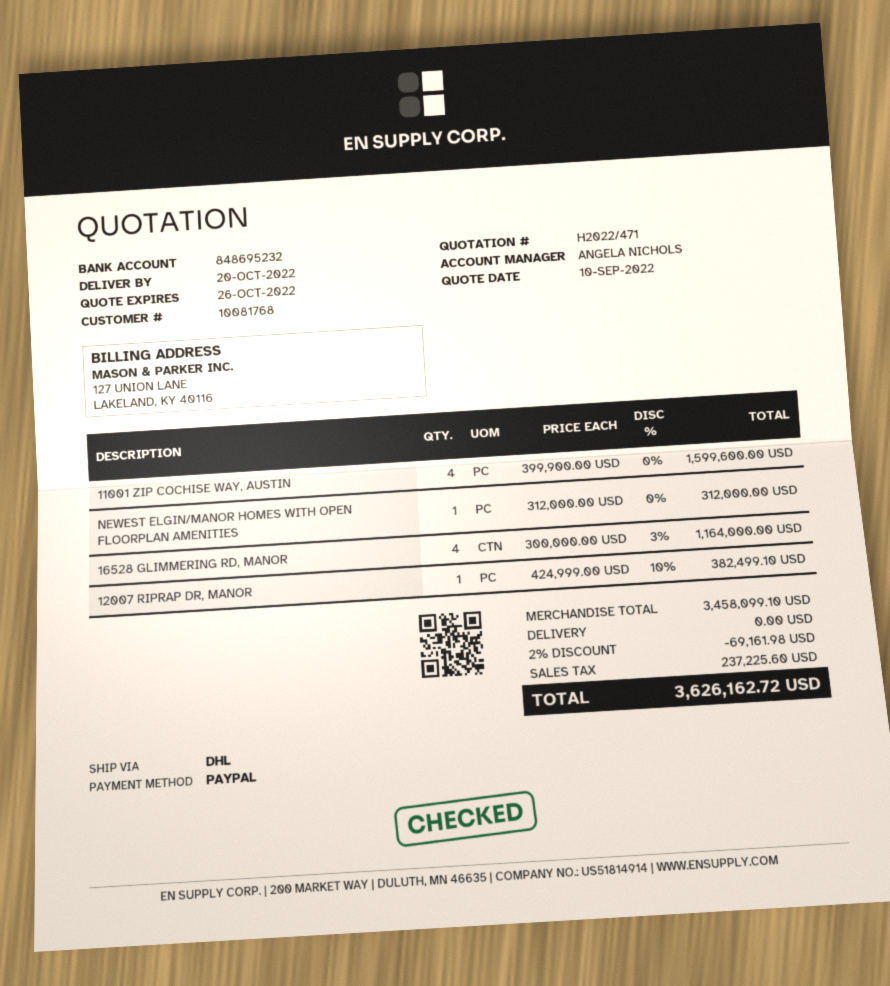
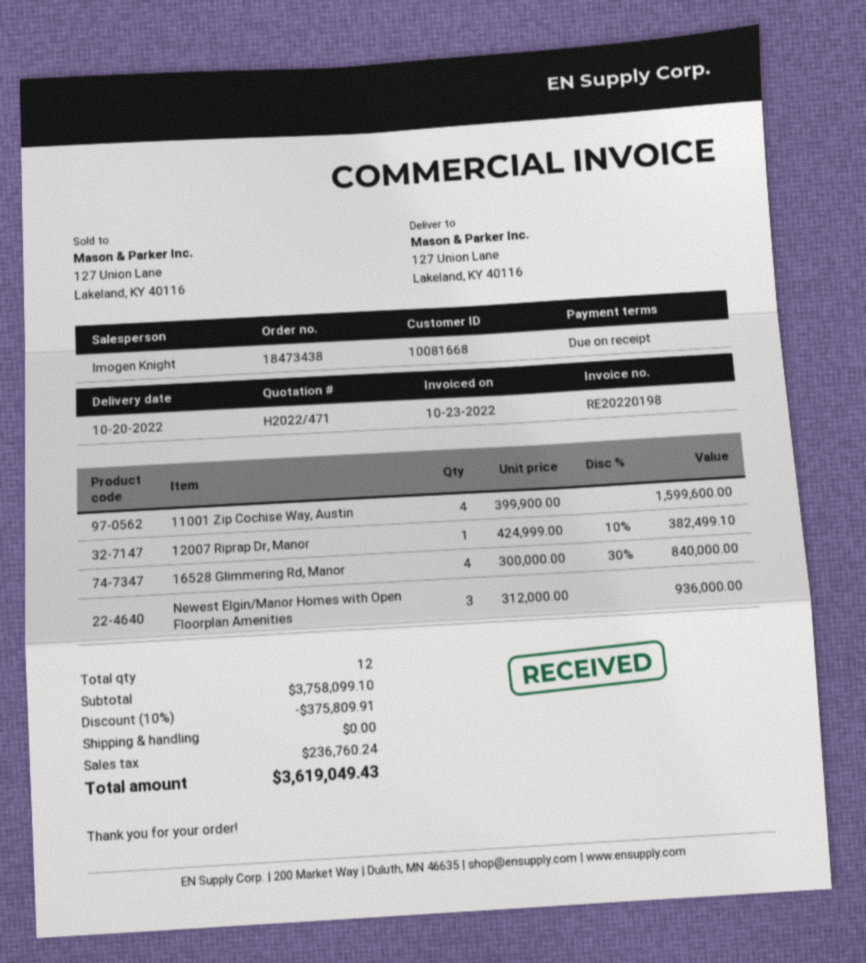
customer number: 10081768 -> 10081668
sales rep: ANGELA NICHOLS -> Imogen Knight
NEWEST ELGIN/MANOR HOMES WITH OPEN FLOORPLAN AMENITIES: 1 x 312000.00 = 312000.00 -> 3 x 312000.00 = 936000.00
16528 GLIMMERING RD, MANOR: 4 x 300000.00 - 3% = 1164000.00 -> 4 x 300000.00 - 30% = 840000.00
subtotal: 3458099.10 -> 3758099.10
discount: 2% = 69161.98 -> 10% = 375809.91
tax: 237225.60 -> 236760.24
total: 3626162.72 -> 3619049.43

